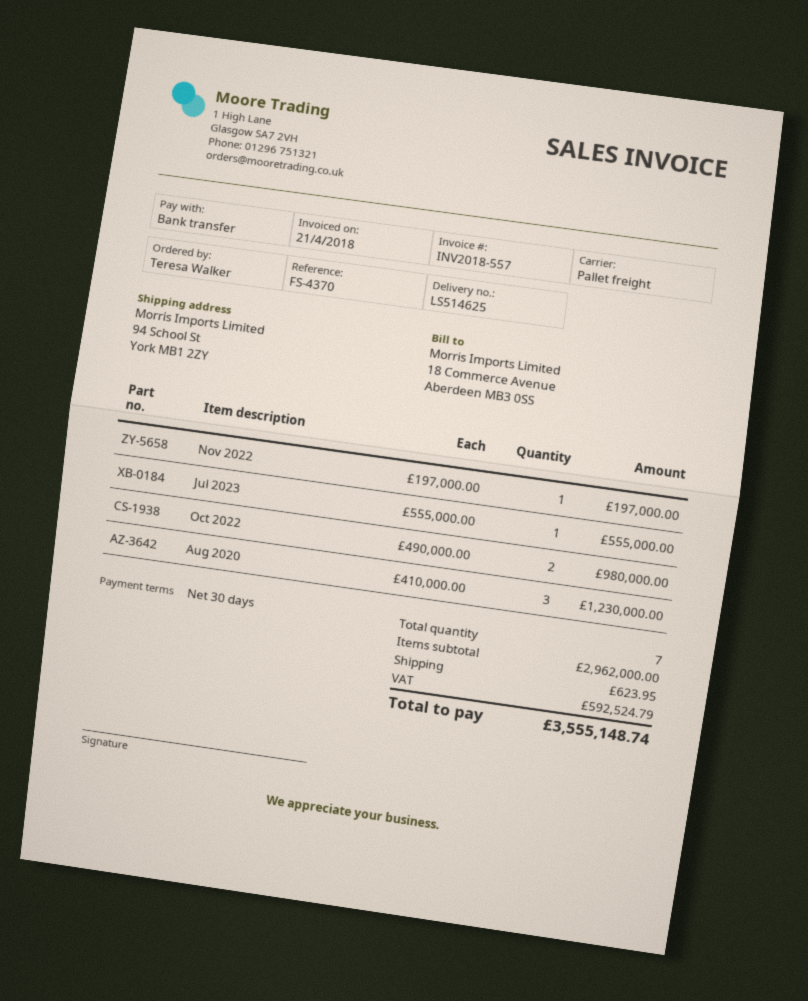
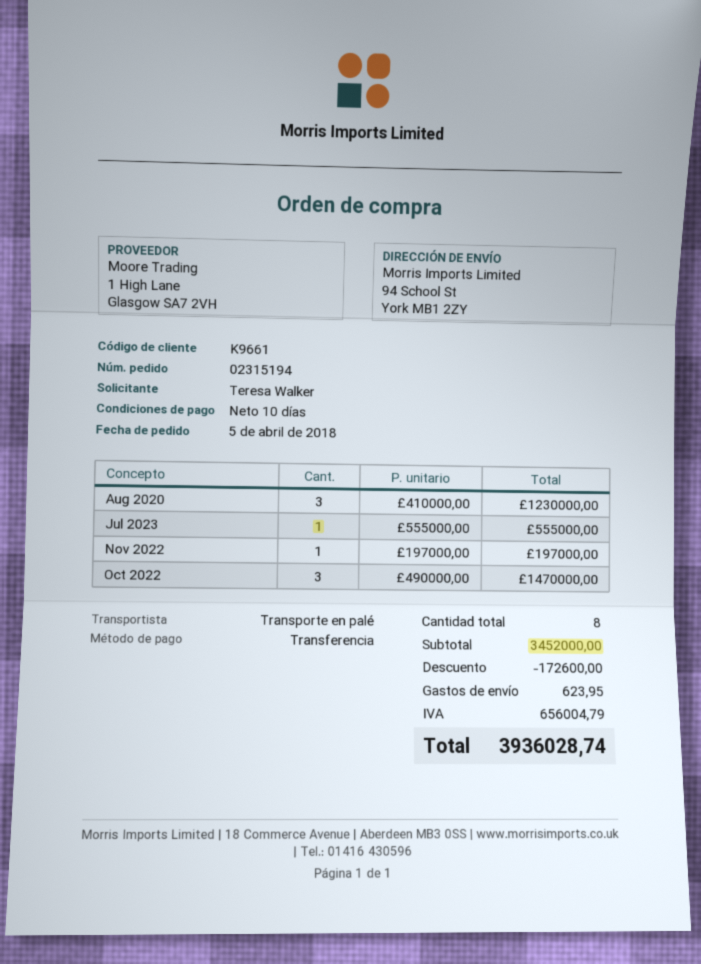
payment terms: 30 days -> 10 days
Oct 2022: 2 x 490000.00 = 980000.00 -> 3 x 490000.00 = 1470000.00
total quantity: 7 -> 8
subtotal: 2962000.00 -> 3452000.00
discount: none -> 172600.00
tax: 592524.79 -> 656004.79
total: 3555148.74 -> 3936028.74

